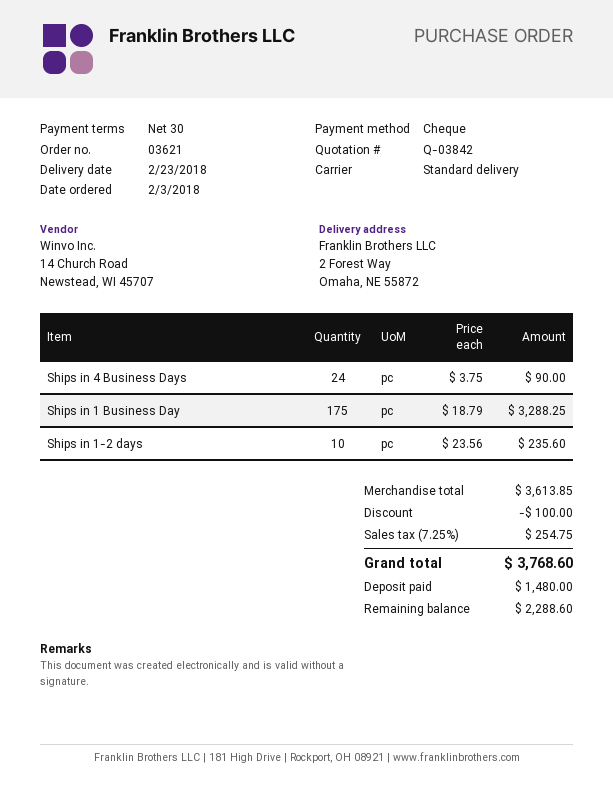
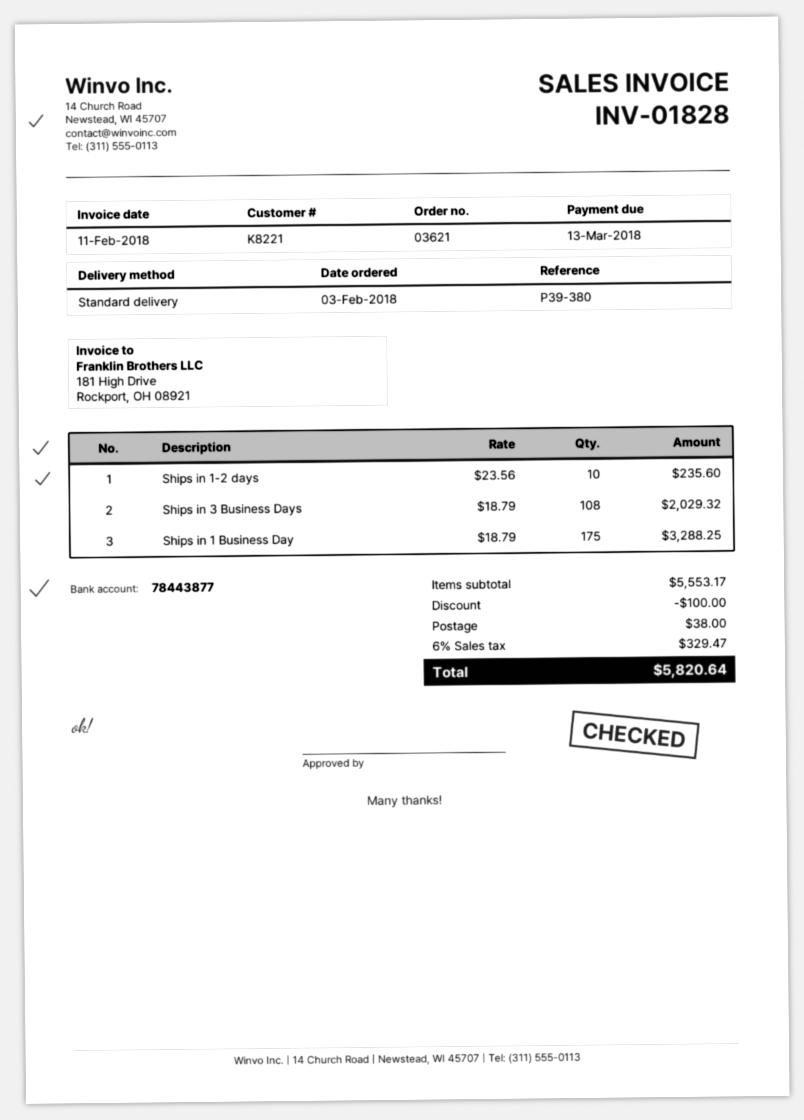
Ships in 4 Business Days: 24 x 3.75 = 90.00 -> none
Ships in 3 Business Days: none -> 108 x 18.79 = 2029.32
subtotal: 3613.85 -> 5553.17
shipping: none -> 38.00
tax: 7.25% = 254.75 -> 6% = 329.47
total: 3768.60 -> 5820.64

